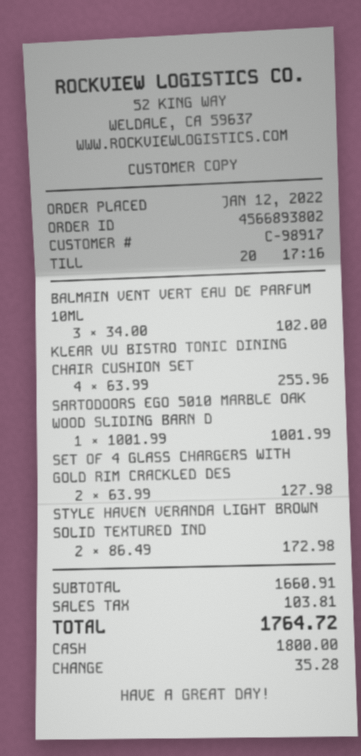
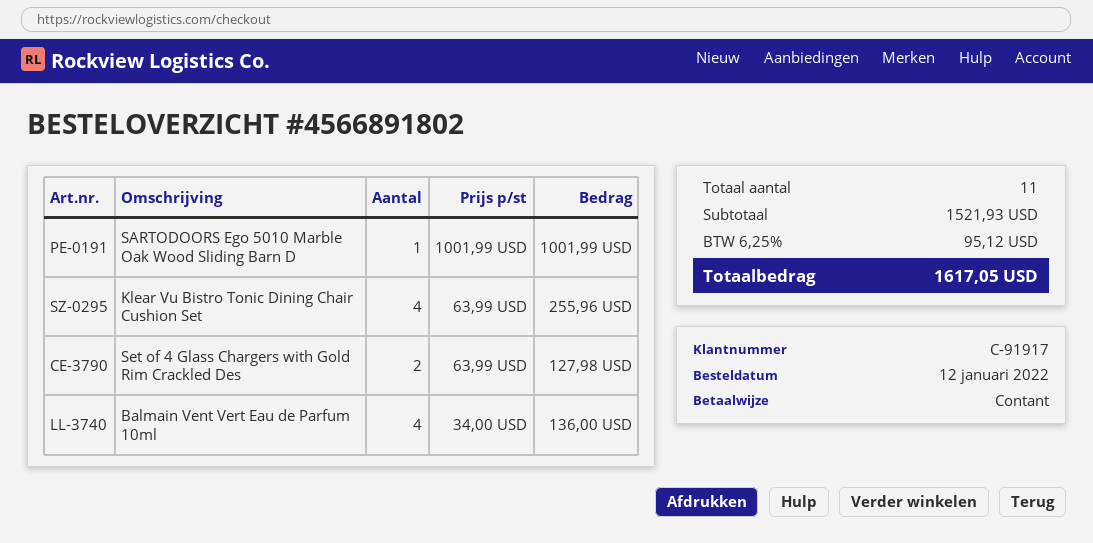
order number: 4566893802 -> 4566891802
customer number: C-98917 -> C-91917
BALMAIN VENT VERT EAU DE PARFUM 10ML: 3 x 34.00 = 102.00 -> 4 x 34.00 = 136.00
STYLE HAVEN VERANDA LIGHT BROWN SOLID TEXTURED IND: 2 x 86.49 = 172.98 -> none
subtotal: 1660.91 -> 1521.93
tax: 103.81 -> 95.12
total: 1764.72 -> 1617.05

